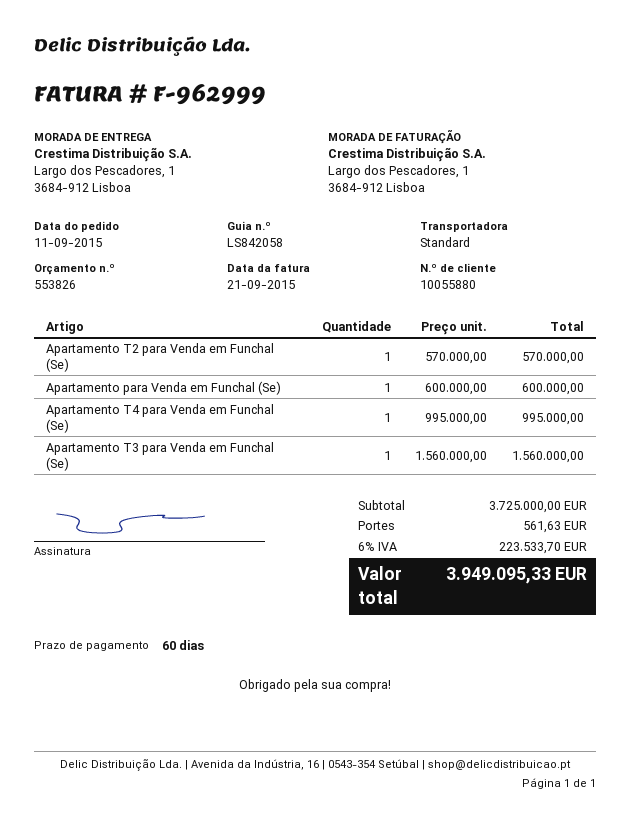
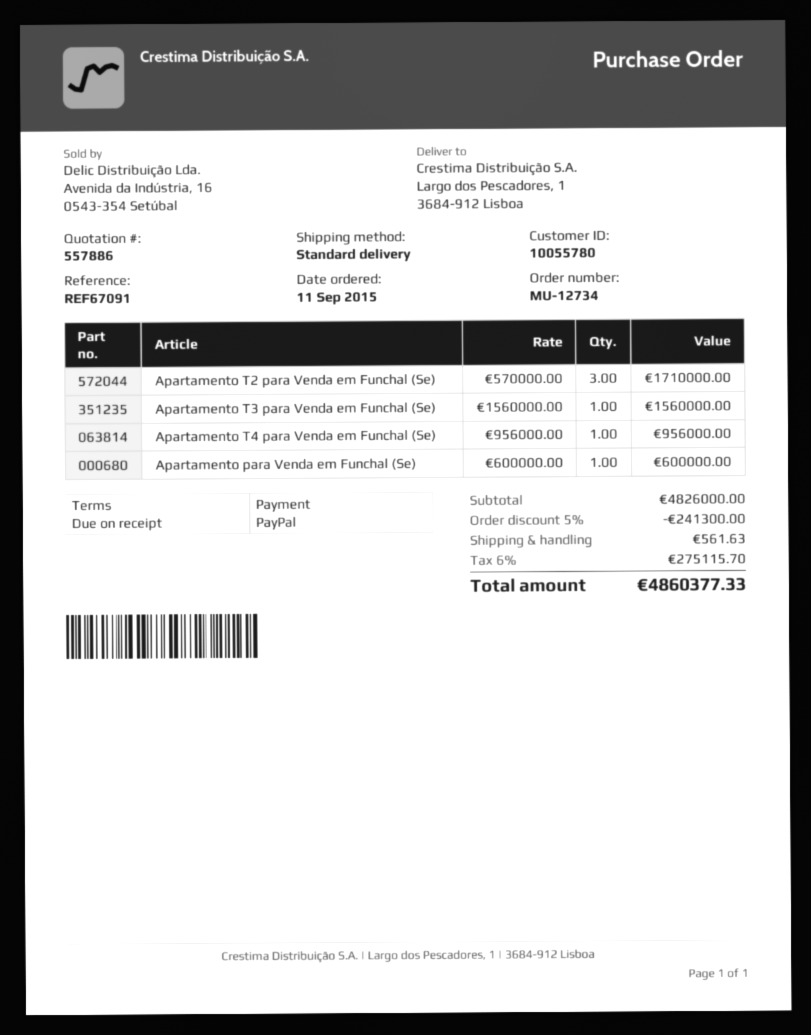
quote number: 553826 -> 557886
payment terms: 60 days -> on receipt
customer number: 10055880 -> 10055780
Apartamento T2 para Venda em Funchal (Se): 1 x 570000.00 = 570000.00 -> 3 x 570000.00 = 1710000.00
Apartamento T4 para Venda em Funchal (Se): 1 x 995000.00 = 995000.00 -> 1 x 956000.00 = 956000.00
subtotal: 3725000.00 -> 4826000.00
discount: none -> 5% = 241300.00
tax: 6% = 223533.70 -> 6% = 275115.70
total: 3949095.33 -> 4860377.33

